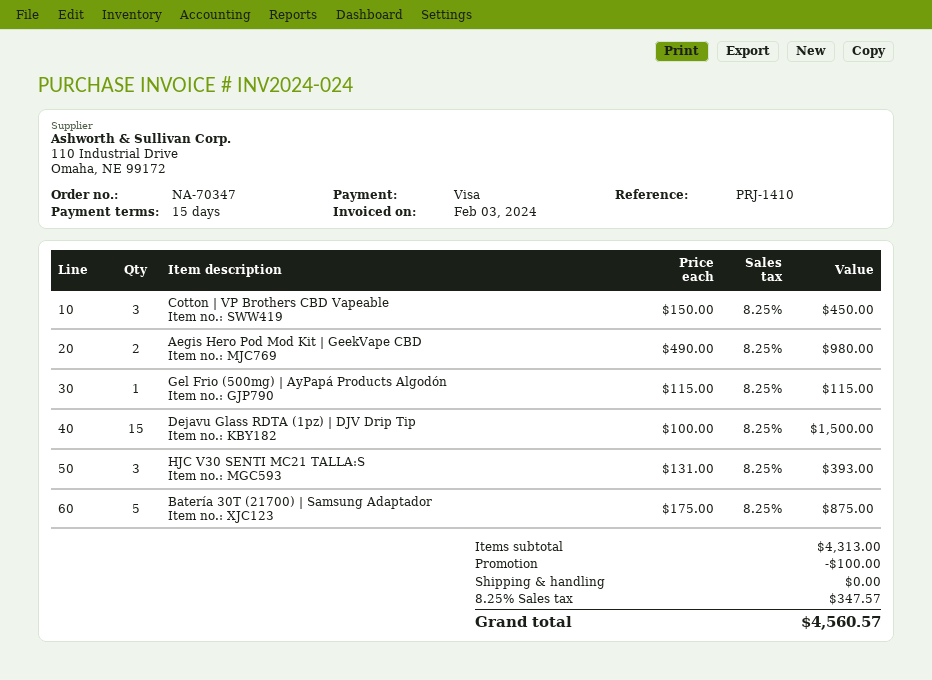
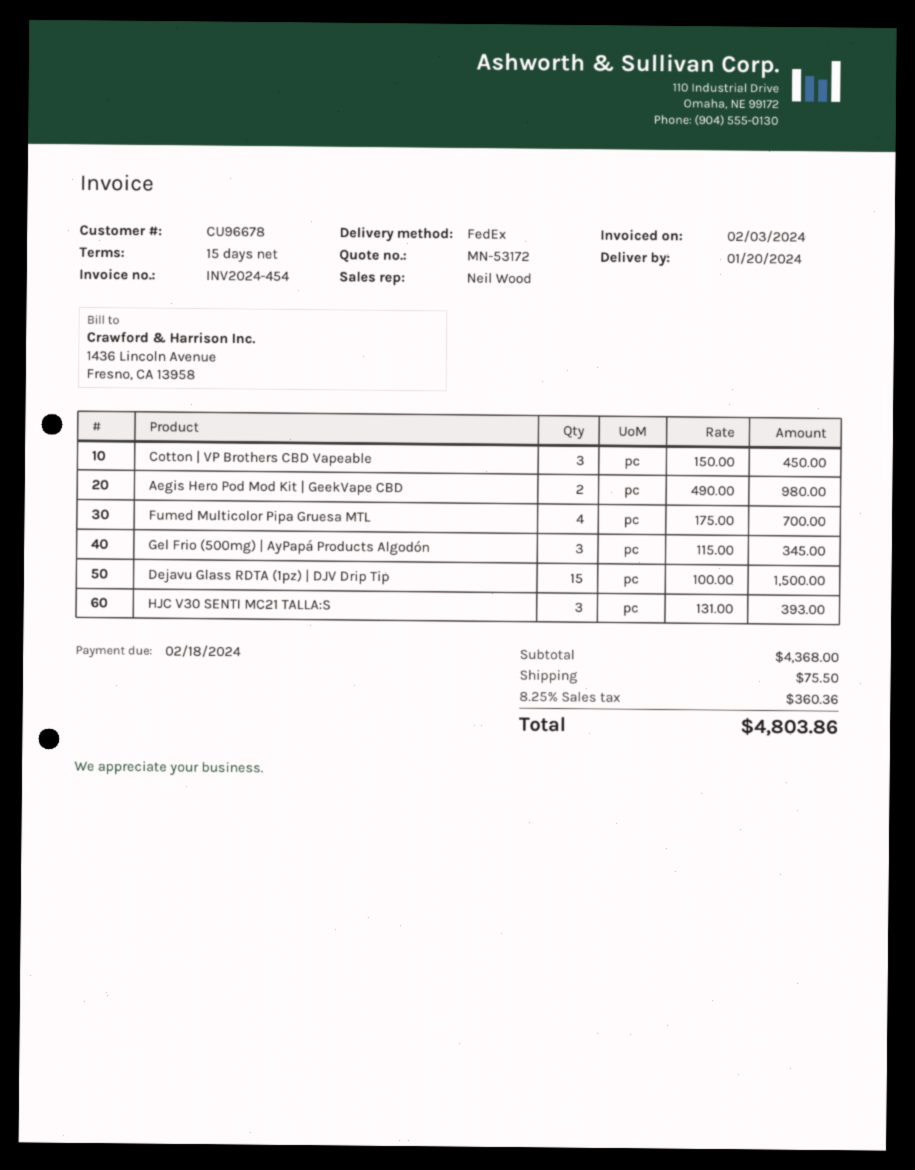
invoice number: INV2024-024 -> INV2024-454
Gel Frio (500mg) | AyPapá Products Algodón: 1 x 115.00 = 115.00 -> 3 x 115.00 = 345.00
Batería 30T (21700) | Samsung Adaptador: 5 x 175.00 = 875.00 -> none
Fumed Multicolor Pipa Gruesa MTL: none -> 4 x 175.00 = 700.00
subtotal: 4313.00 -> 4368.00
discount: 100.00 -> none
shipping: 0.00 -> 75.50
tax: 8.25% = 347.57 -> 8.25% = 360.36
total: 4560.57 -> 4803.86

